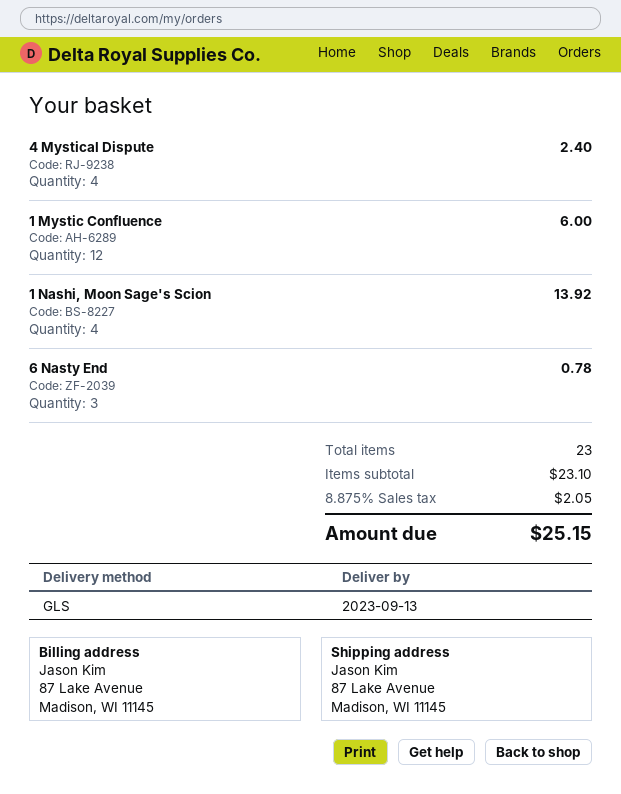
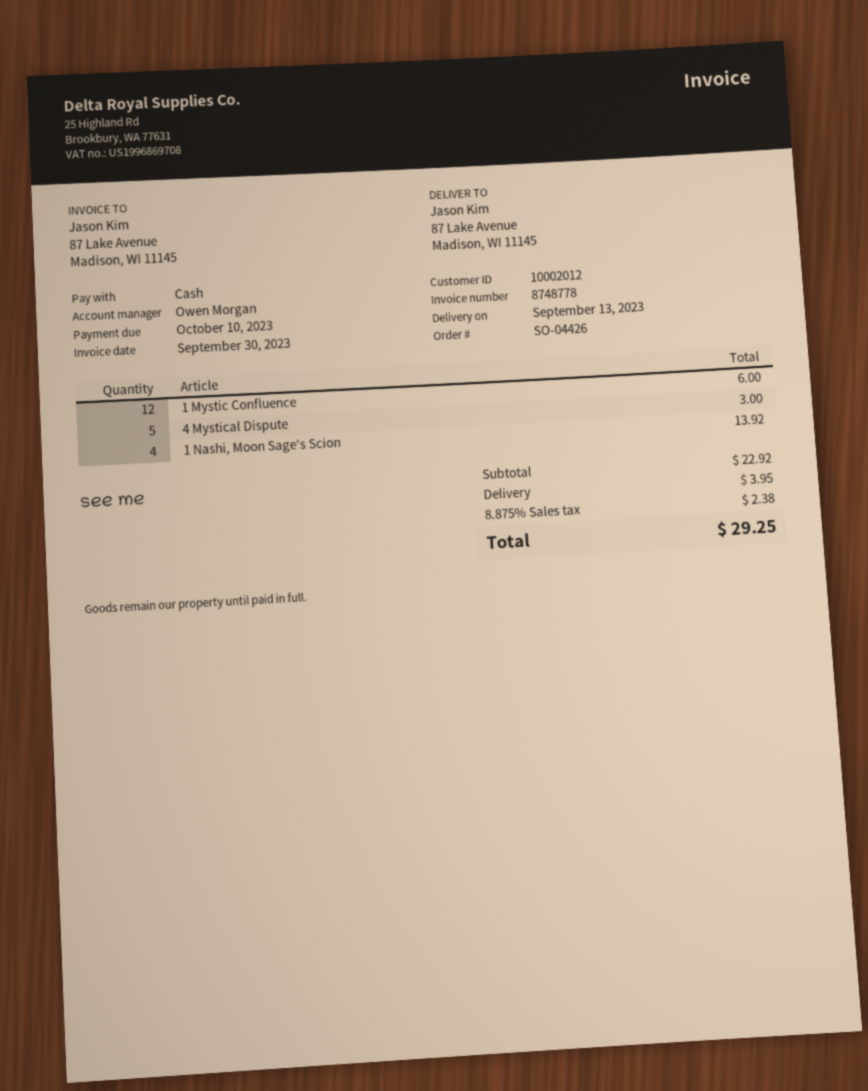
4 Mystical Dispute: 4 for 2.40 -> 5 for 3.00
6 Nasty End: 3 for 0.78 -> none
subtotal: 23.10 -> 22.92
shipping: none -> 3.95
tax: 8.875% = 2.05 -> 8.875% = 2.38
total: 25.15 -> 29.25

